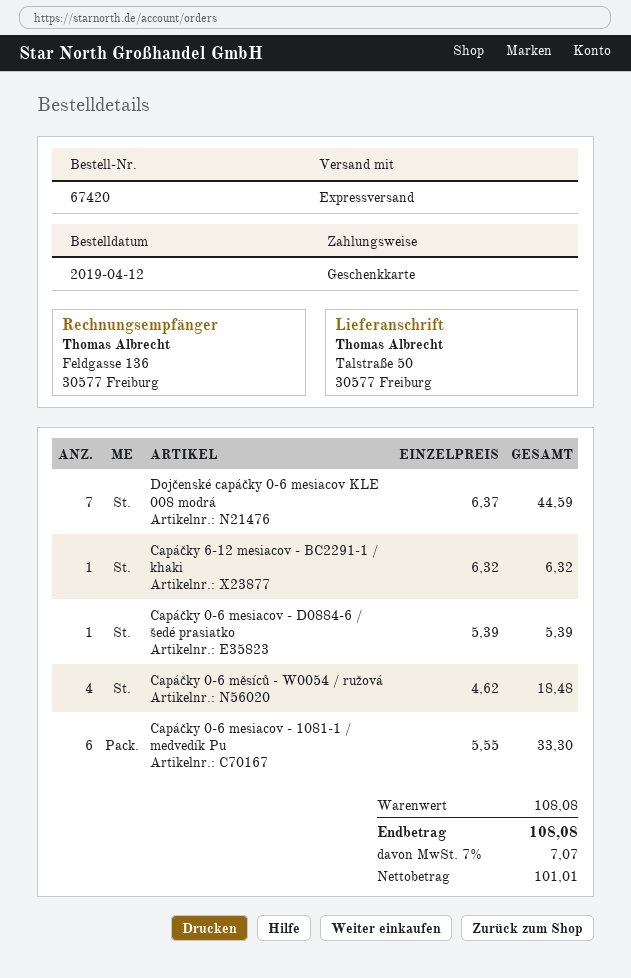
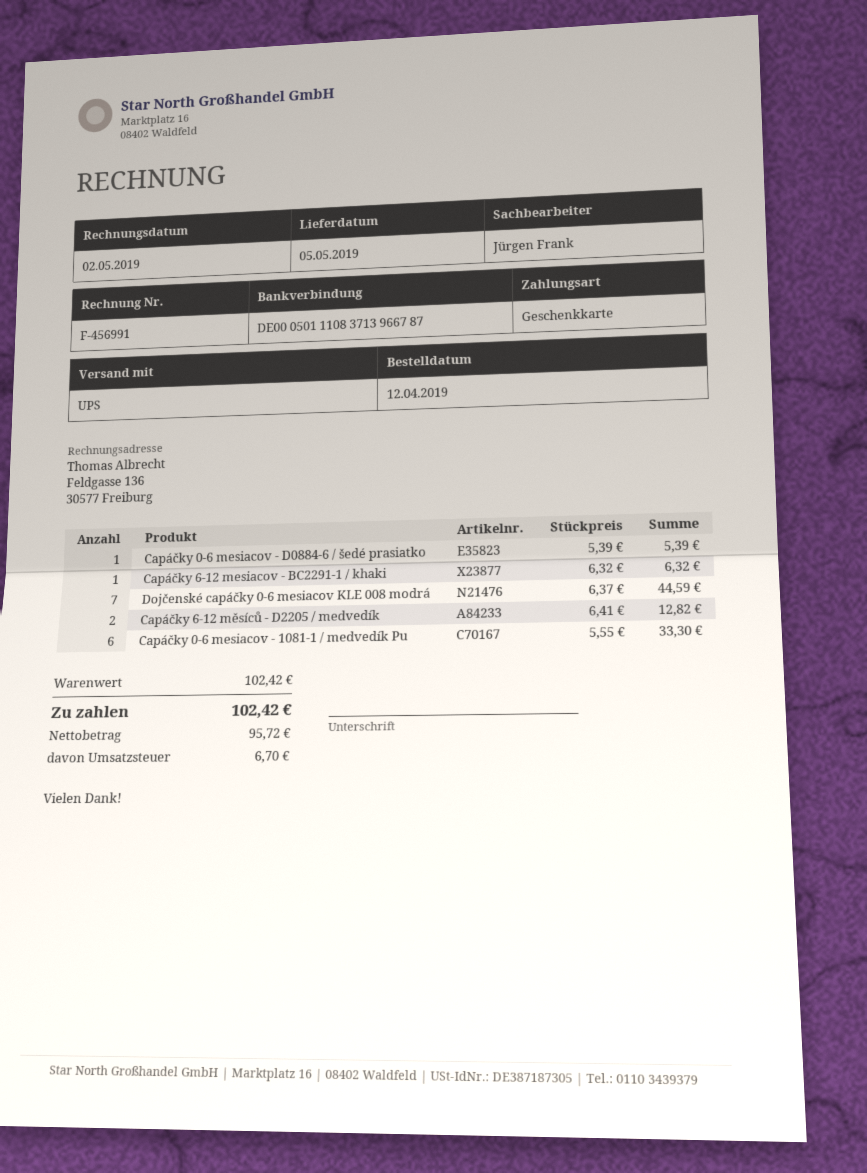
shipping method: express -> UPS
Capáčky 0-6 měsíců - W0054 / ružová: 4 x 4.62 = 18.48 -> none
Capáčky 6-12 měsíců - D2205 / medvedík: none -> 2 x 6.41 = 12.82
subtotal: 108.08 -> 102.42
net: 101.01 -> 95.72
tax: 7.07 -> 6.70
total: 108.08 -> 102.42

